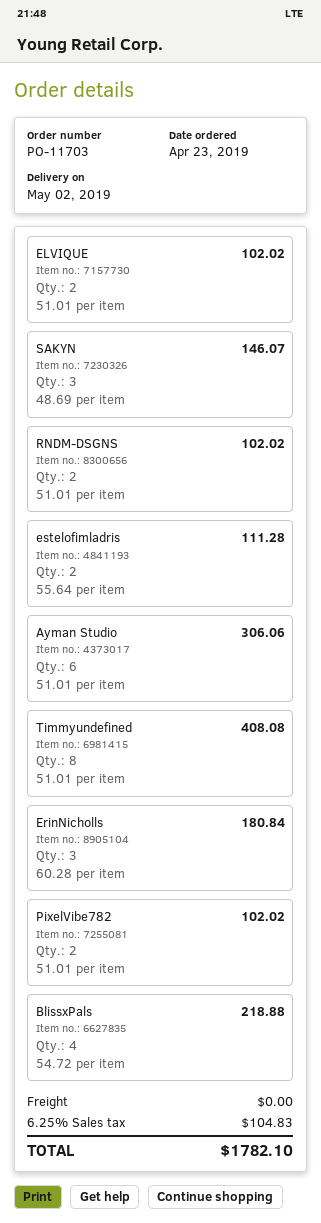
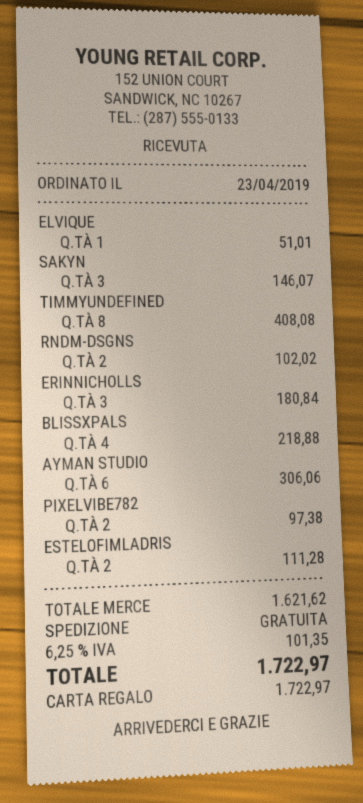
ELVIQUE: 2 for 102.02 -> 1 for 51.01
PixelVibe782: 2 for 102.02 -> 2 for 97.38
tax: 6.25% = 104.83 -> 6.25% = 101.35
total: 1782.10 -> 1722.97

